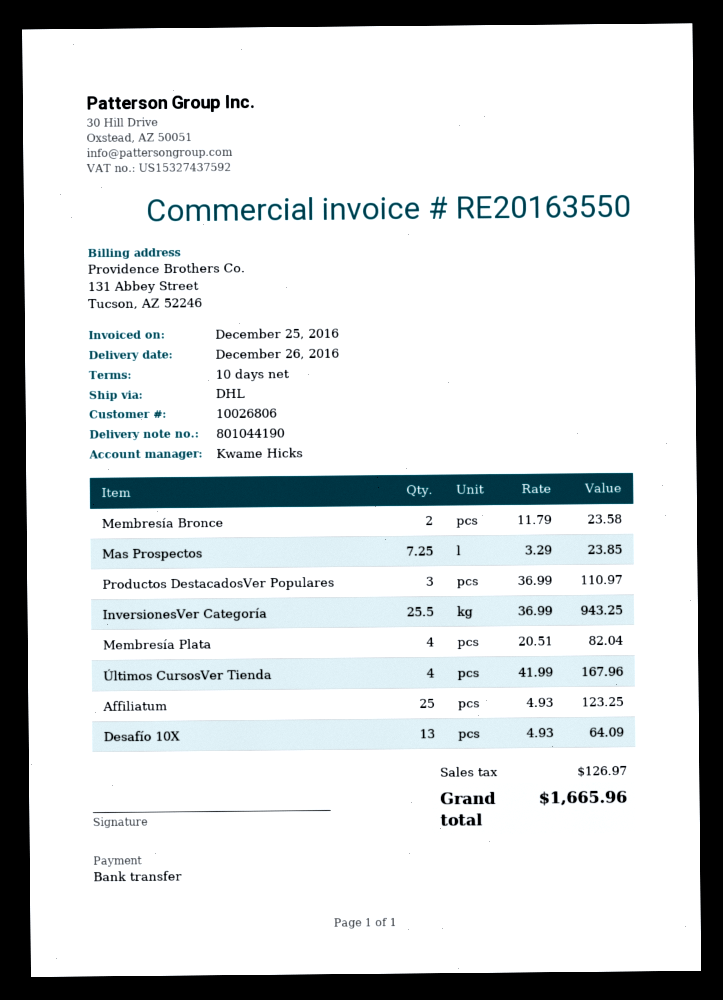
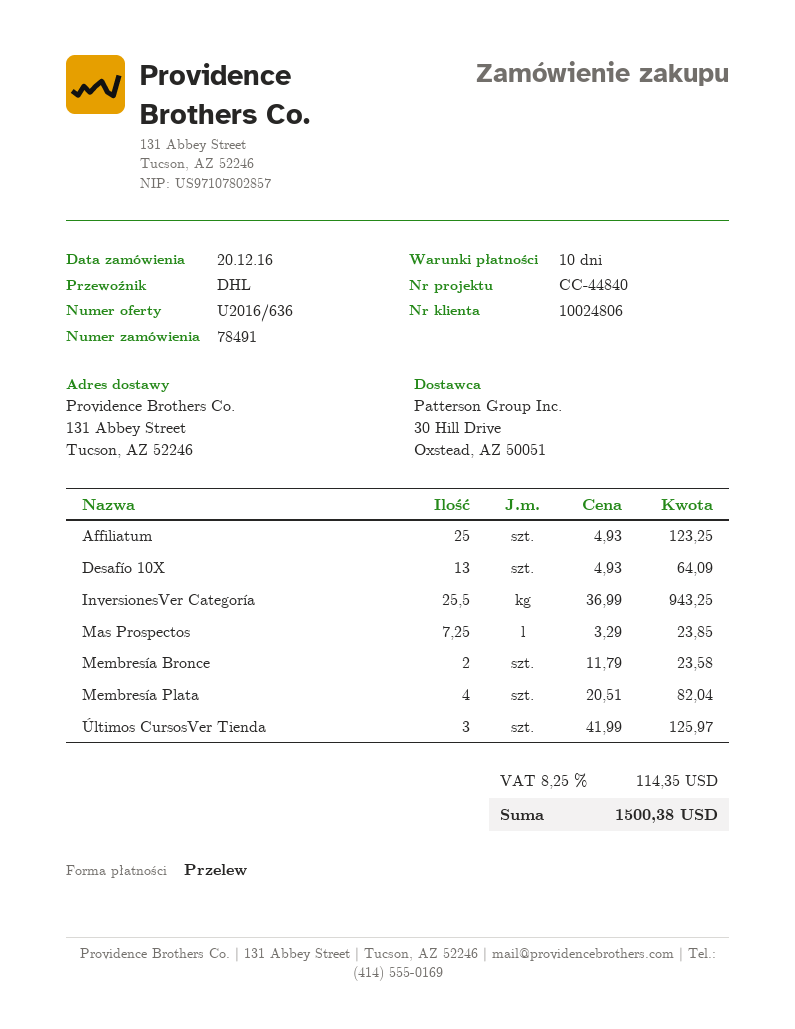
customer number: 10026806 -> 10024806
Productos DestacadosVer Populares: 3 x 36.99 = 110.97 -> none
Últimos CursosVer Tienda: 4 x 41.99 = 167.96 -> 3 x 41.99 = 125.97
tax: 126.97 -> 114.35
total: 1665.96 -> 1500.38

